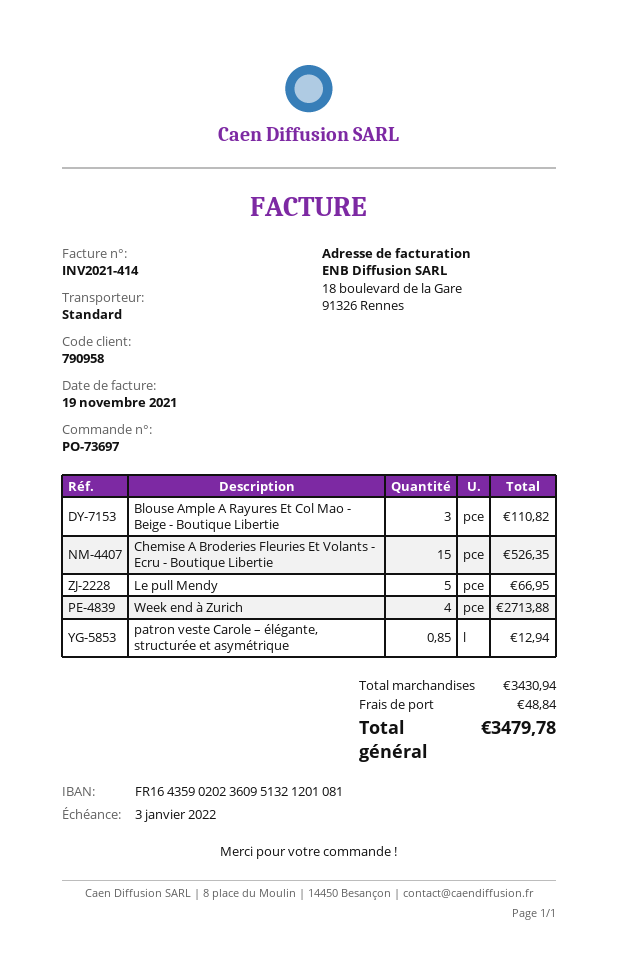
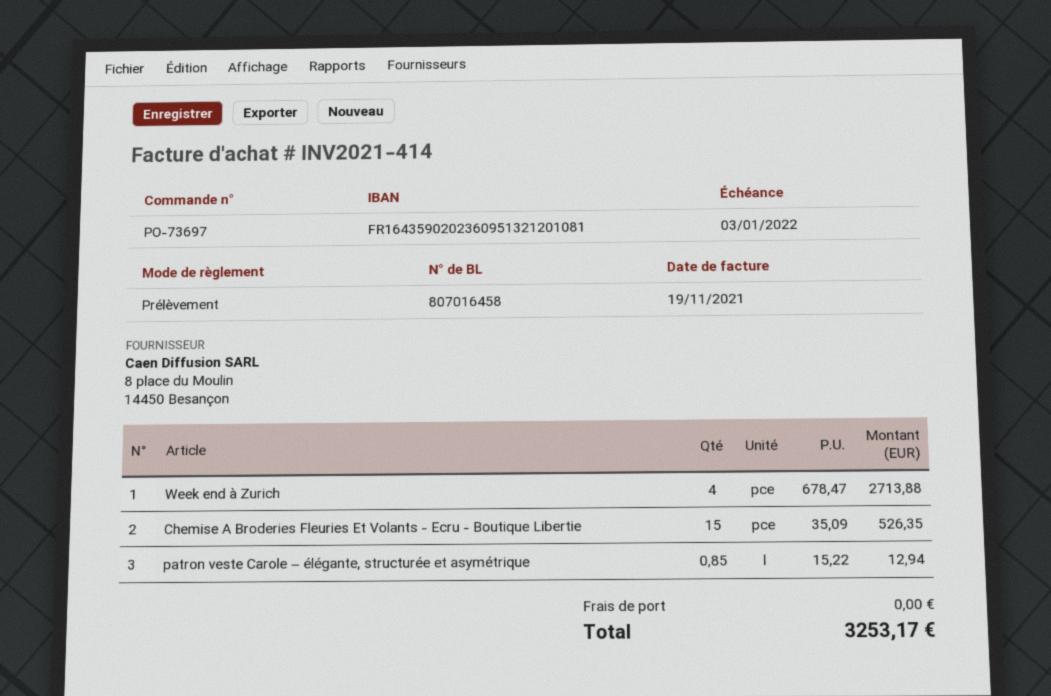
Blouse Ample A Rayures Et Col Mao - Beige - Boutique Libertie: 3 for 110.82 -> none
Le pull Mendy: 5 for 66.95 -> none
shipping: 48.84 -> 0.00
total: 3479.78 -> 3253.17

